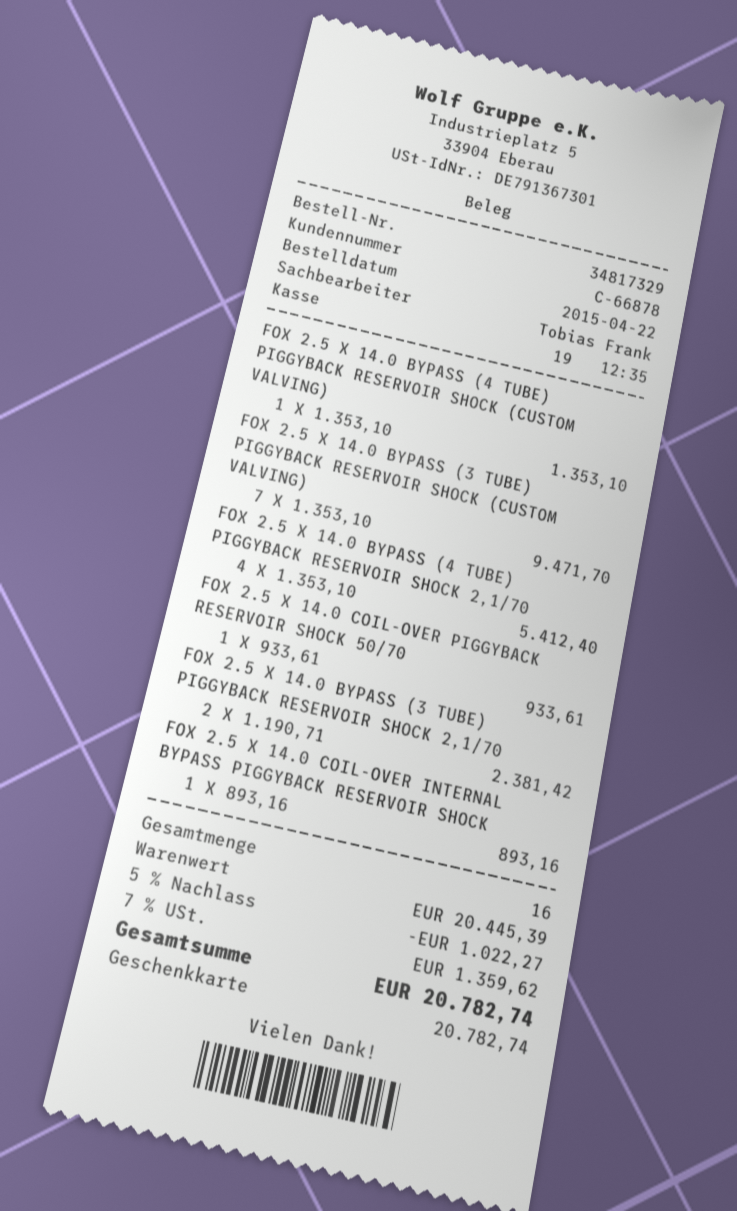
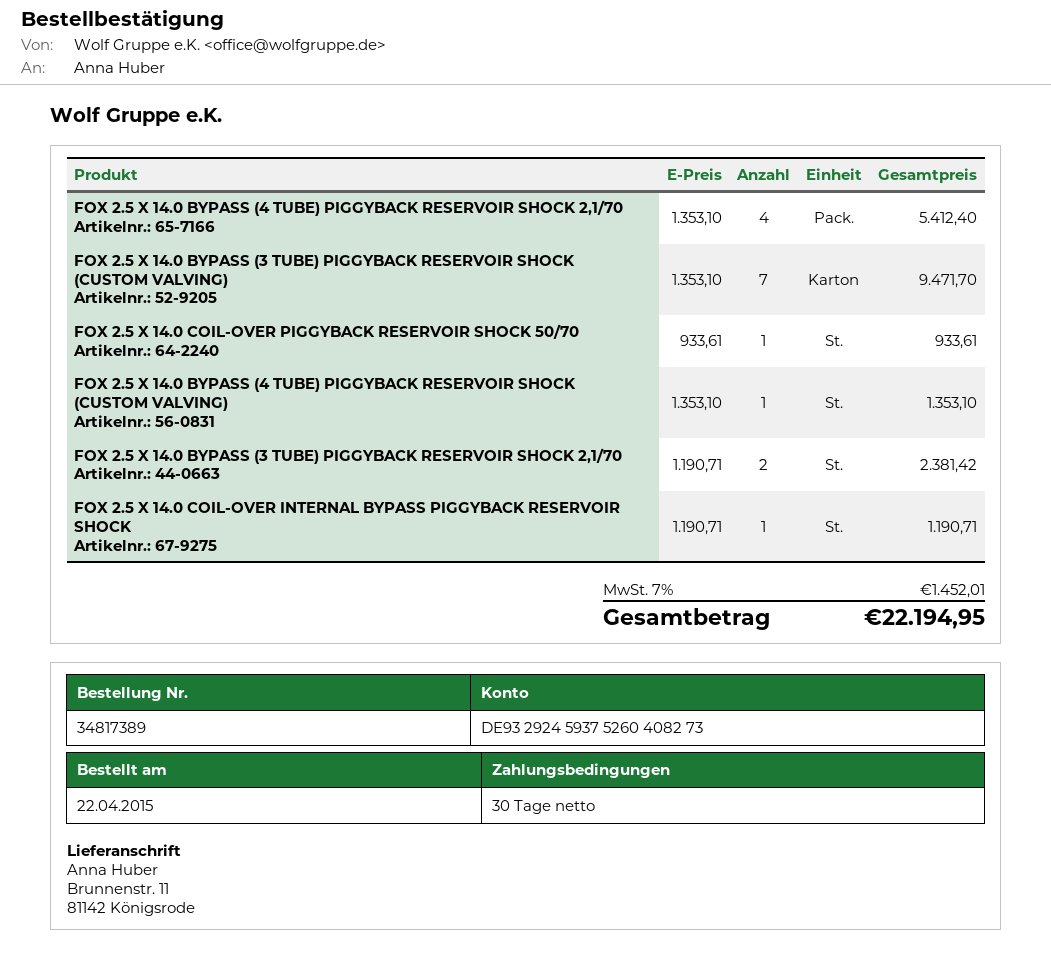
order number: 34817329 -> 34817389
FOX 2.5 X 14.0 COIL-OVER INTERNAL BYPASS PIGGYBACK RESERVOIR SHOCK: 1 x 893.16 = 893.16 -> 1 x 1190.71 = 1190.71
discount: 5% = 1022.27 -> none
tax: 7% = 1359.62 -> 7% = 1452.01
total: 20782.74 -> 22194.95

